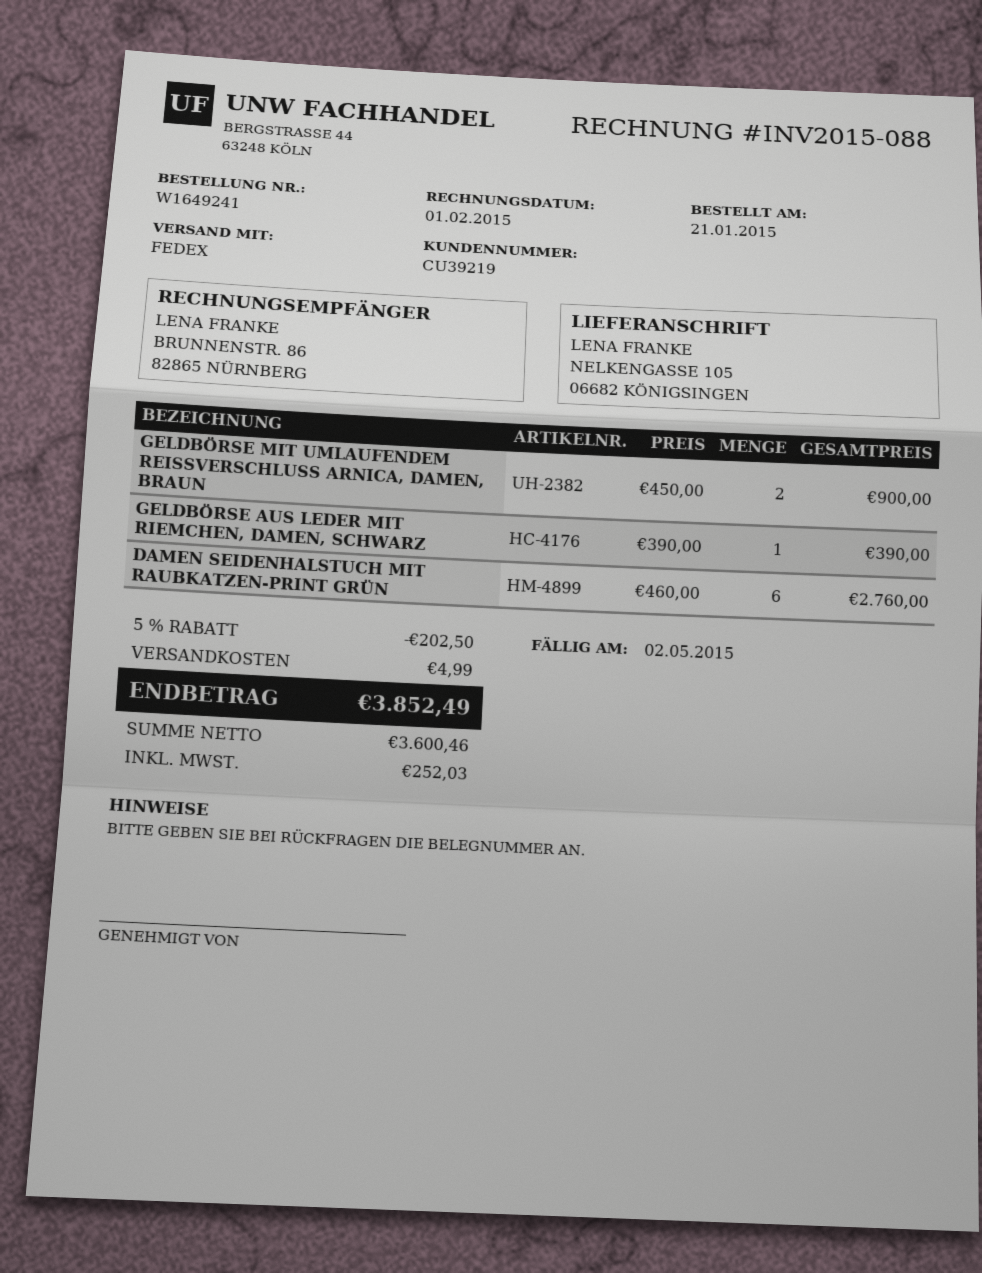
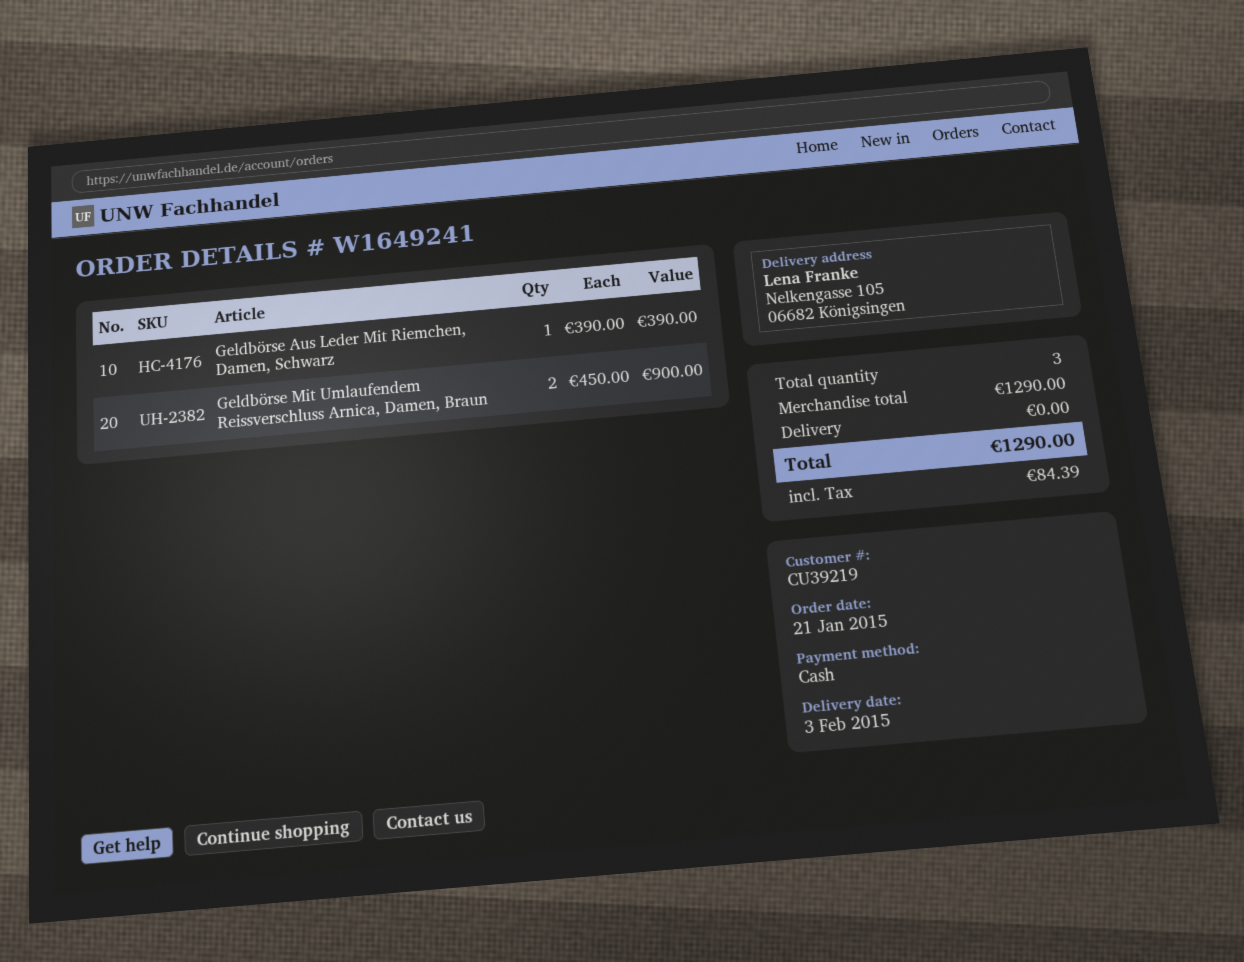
DAMEN SEIDENHALSTUCH MIT RAUBKATZEN-PRINT GRÜN: 6 x 460.00 = 2760.00 -> none
discount: 5% = 202.50 -> none
shipping: 4.99 -> 0.00
tax: 252.03 -> 84.39
total: 3852.49 -> 1290.00

